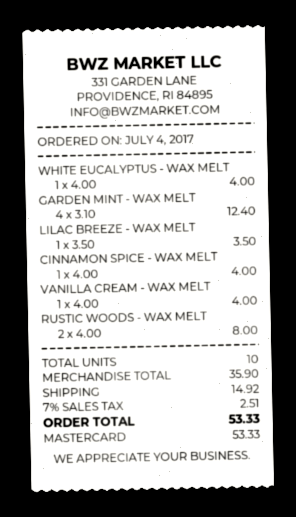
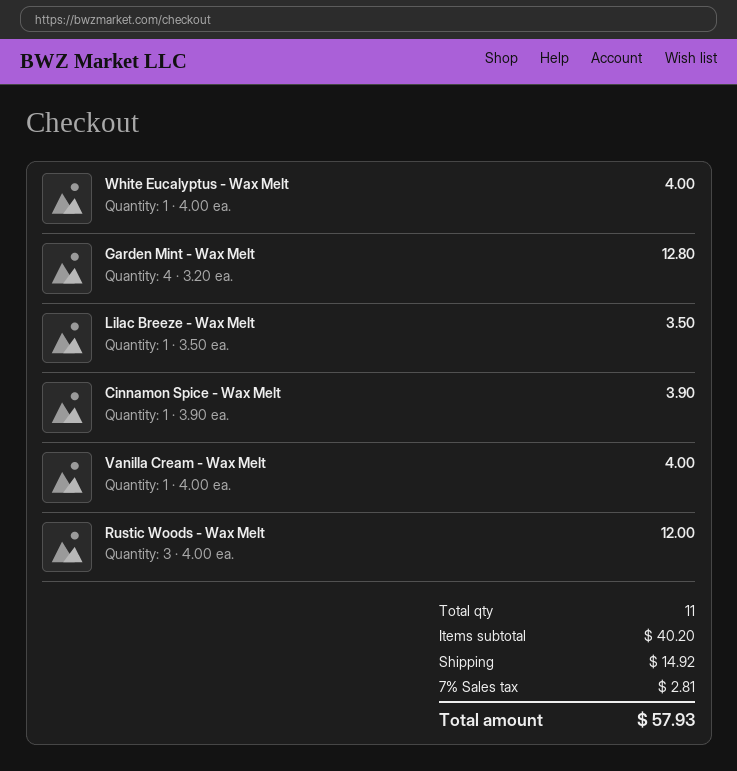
GARDEN MINT - WAX MELT: 4 x 3.10 = 12.40 -> 4 x 3.20 = 12.80
CINNAMON SPICE - WAX MELT: 1 x 4.00 = 4.00 -> 1 x 3.90 = 3.90
RUSTIC WOODS - WAX MELT: 2 x 4.00 = 8.00 -> 3 x 4.00 = 12.00
total quantity: 10 -> 11
subtotal: 35.90 -> 40.20
tax: 7% = 2.51 -> 7% = 2.81
total: 53.33 -> 57.93

